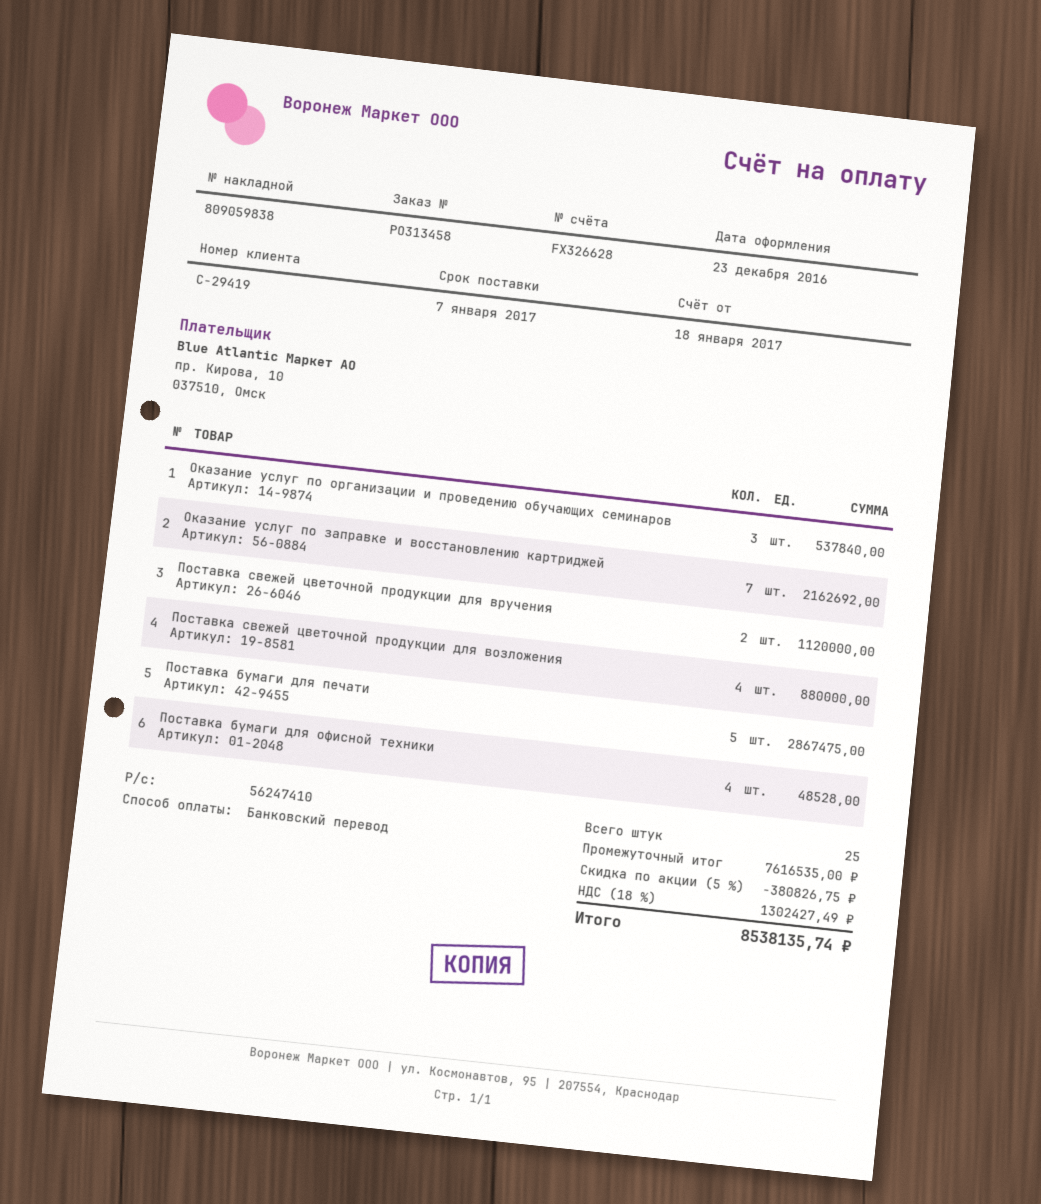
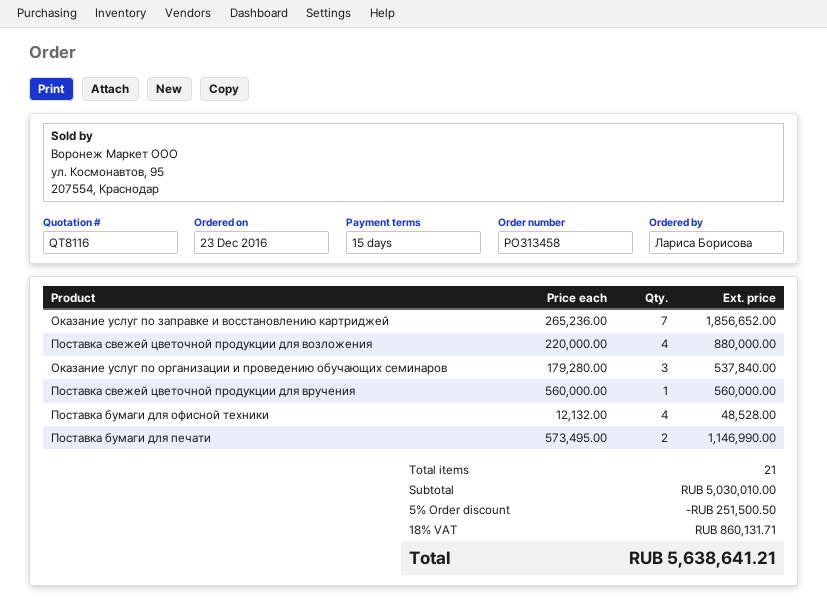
Оказание услуг по заправке и восстановлению картриджей: 7 for 2162692.00 -> 7 for 1856652.00
Поставка свежей цветочной продукции для вручения: 2 for 1120000.00 -> 1 for 560000.00
Поставка бумаги для печати: 5 for 2867475.00 -> 2 for 1146990.00
total quantity: 25 -> 21
subtotal: 7616535.00 -> 5030010.00
discount: 5% = 380826.75 -> 5% = 251500.50
tax: 18% = 1302427.49 -> 18% = 860131.71
total: 8538135.74 -> 5638641.21

